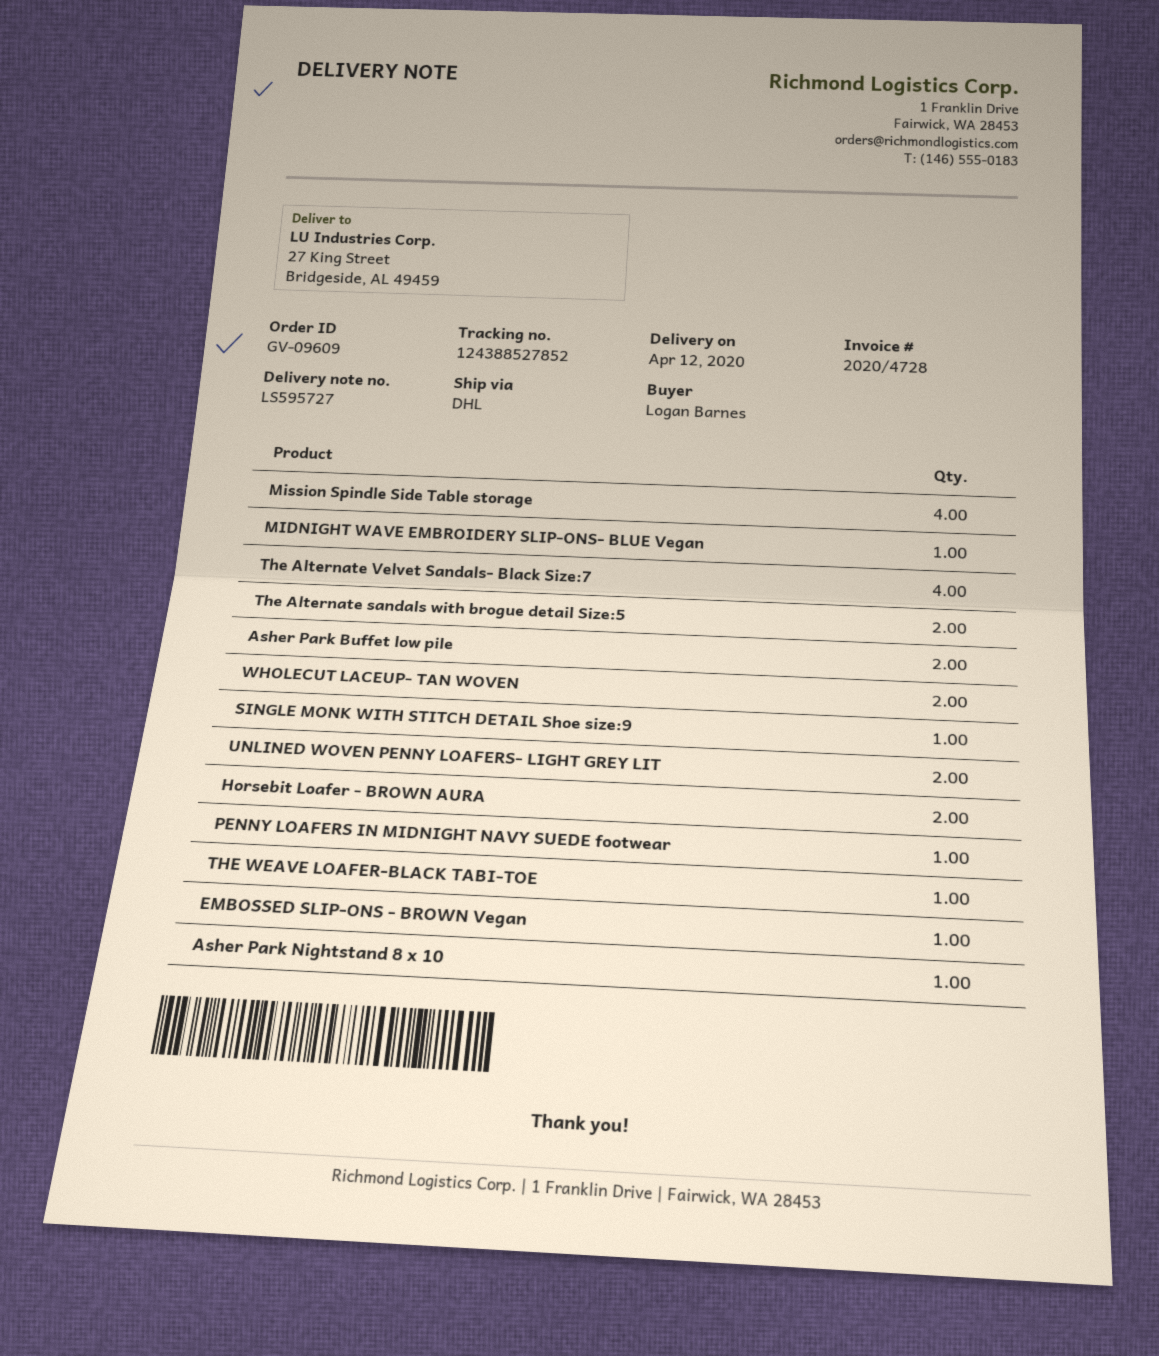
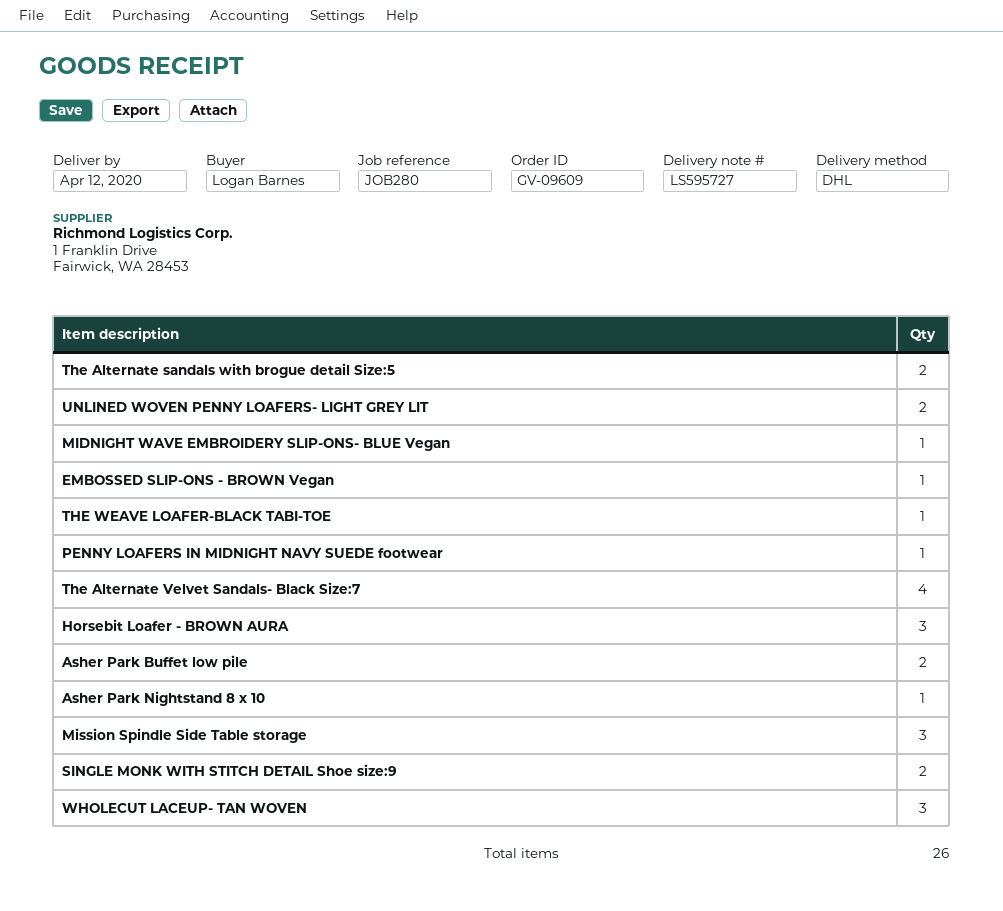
Mission Spindle Side Table storage: 4 -> 3
WHOLECUT LACEUP- TAN WOVEN: 2 -> 3
SINGLE MONK WITH STITCH DETAIL Shoe size:9: 1 -> 2
Horsebit Loafer - BROWN AURA: 2 -> 3

